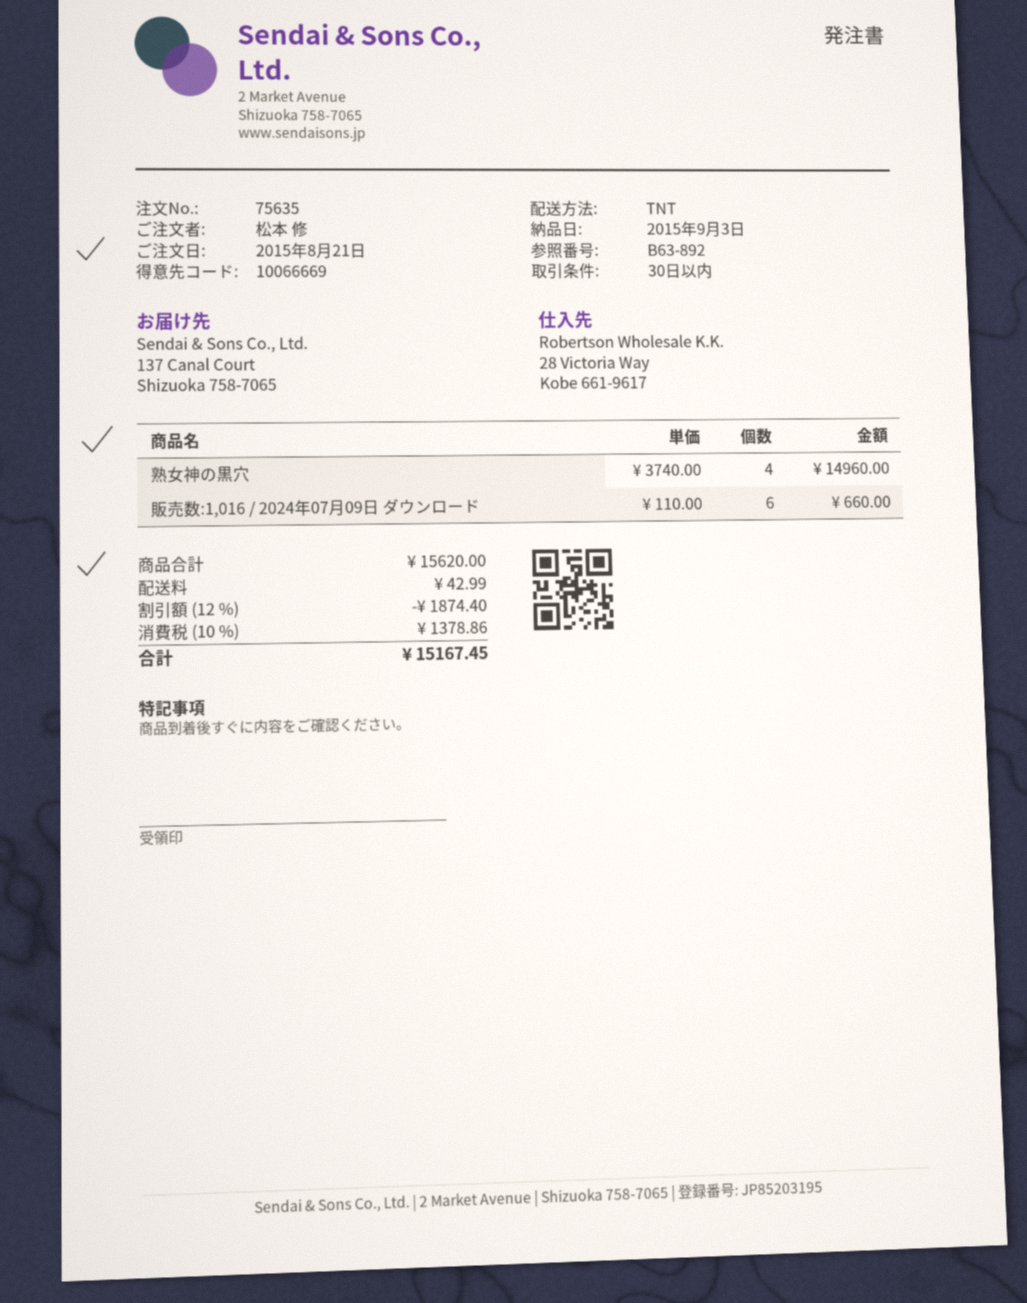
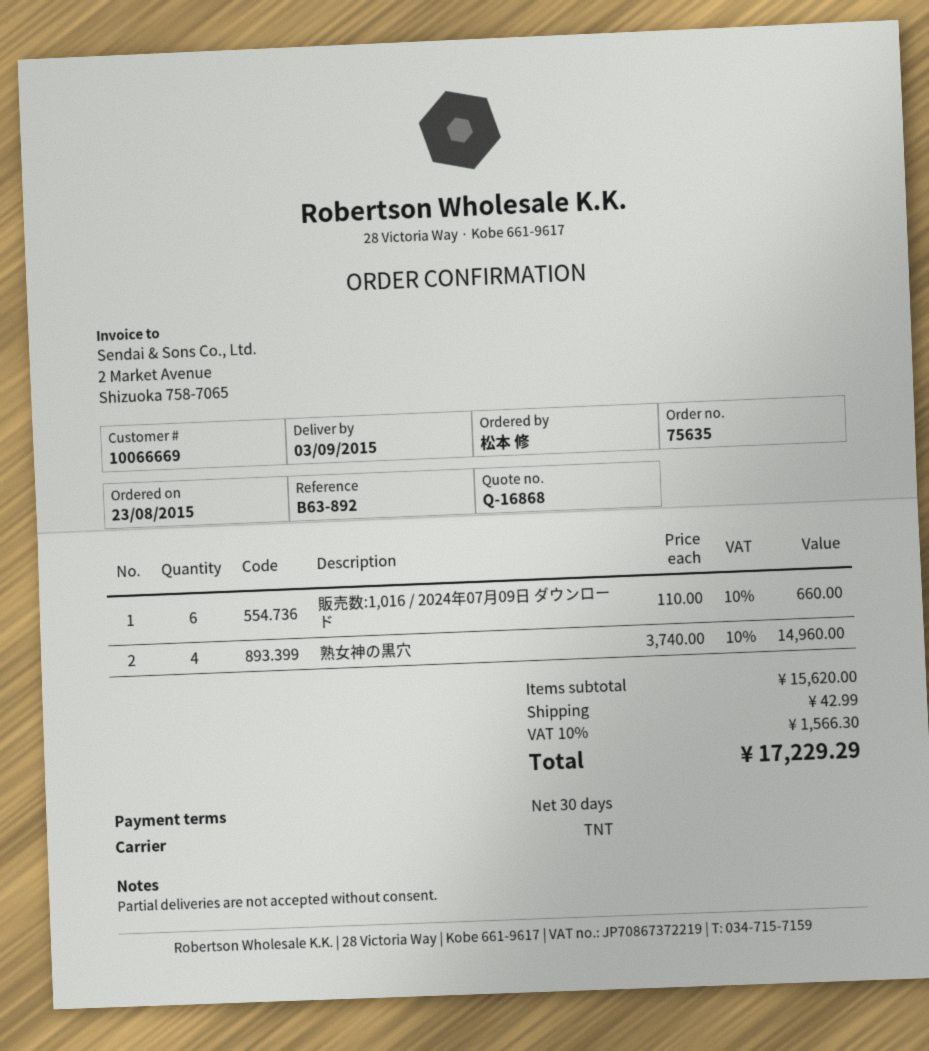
order date: 2015-08-21 -> 2015-08-23
discount: 12% = 1874.40 -> none
tax: 10% = 1378.86 -> 10% = 1566.30
total: 15167.45 -> 17229.29

